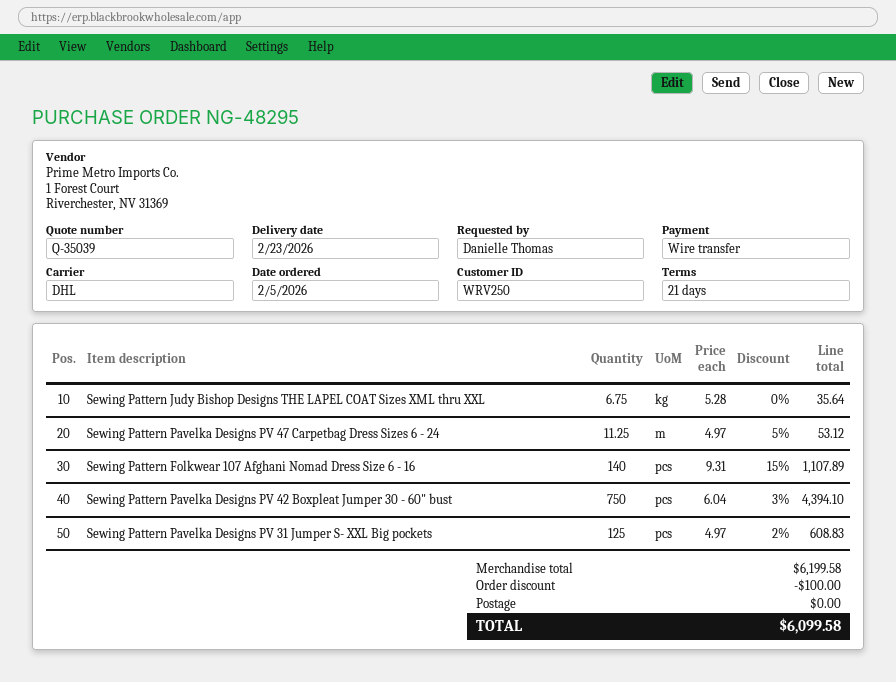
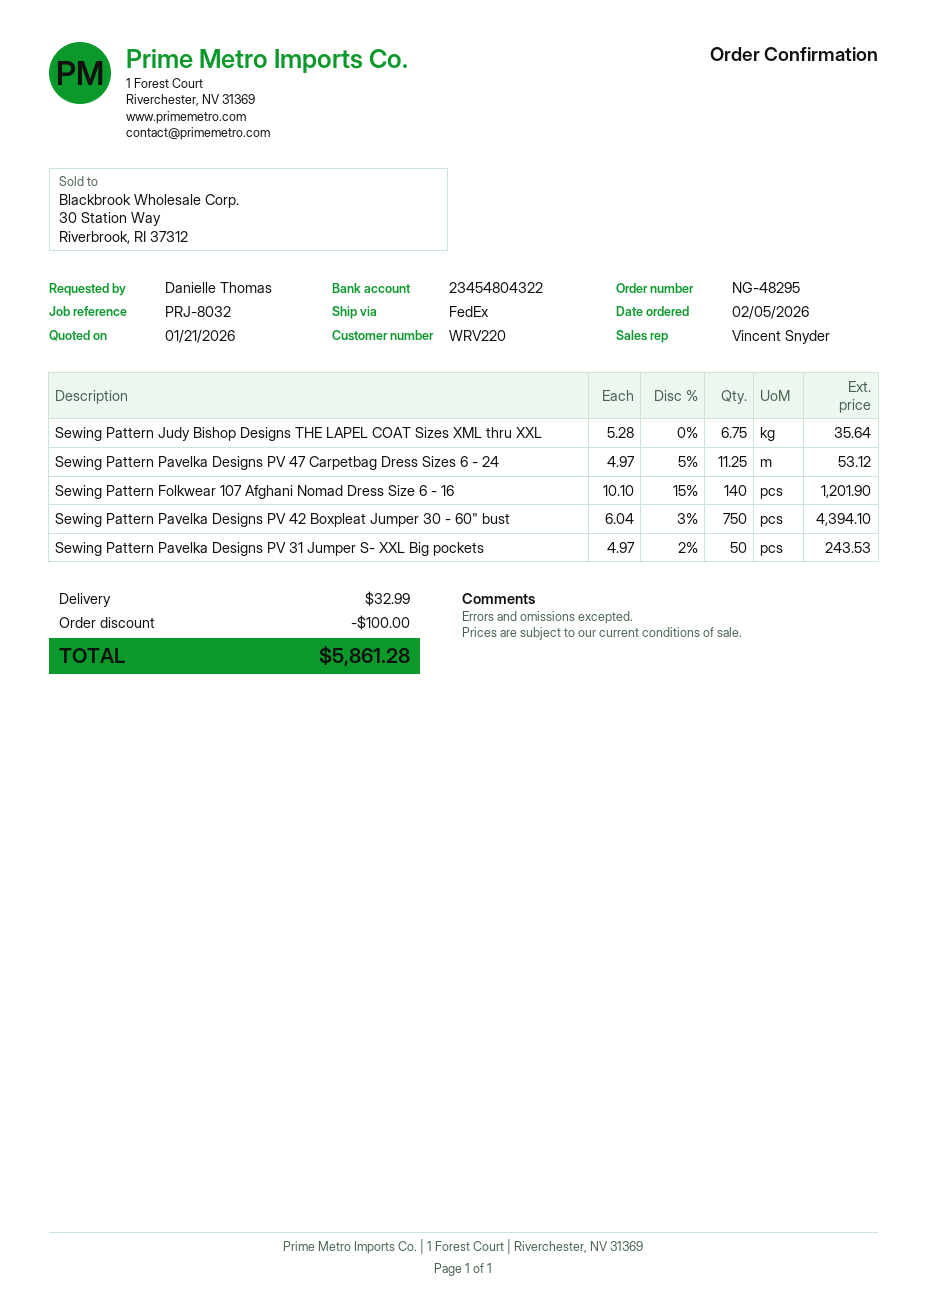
customer number: WRV250 -> WRV220
shipping method: DHL -> FedEx
Sewing Pattern Folkwear 107 Afghani Nomad Dress Size 6 - 16: 140 x 9.31 - 15% = 1107.89 -> 140 x 10.10 - 15% = 1201.90
Sewing Pattern Pavelka Designs PV 31 Jumper S- XXL Big pockets: 125 x 4.97 - 2% = 608.83 -> 50 x 4.97 - 2% = 243.53
shipping: 0.00 -> 32.99
total: 6099.58 -> 5861.28

